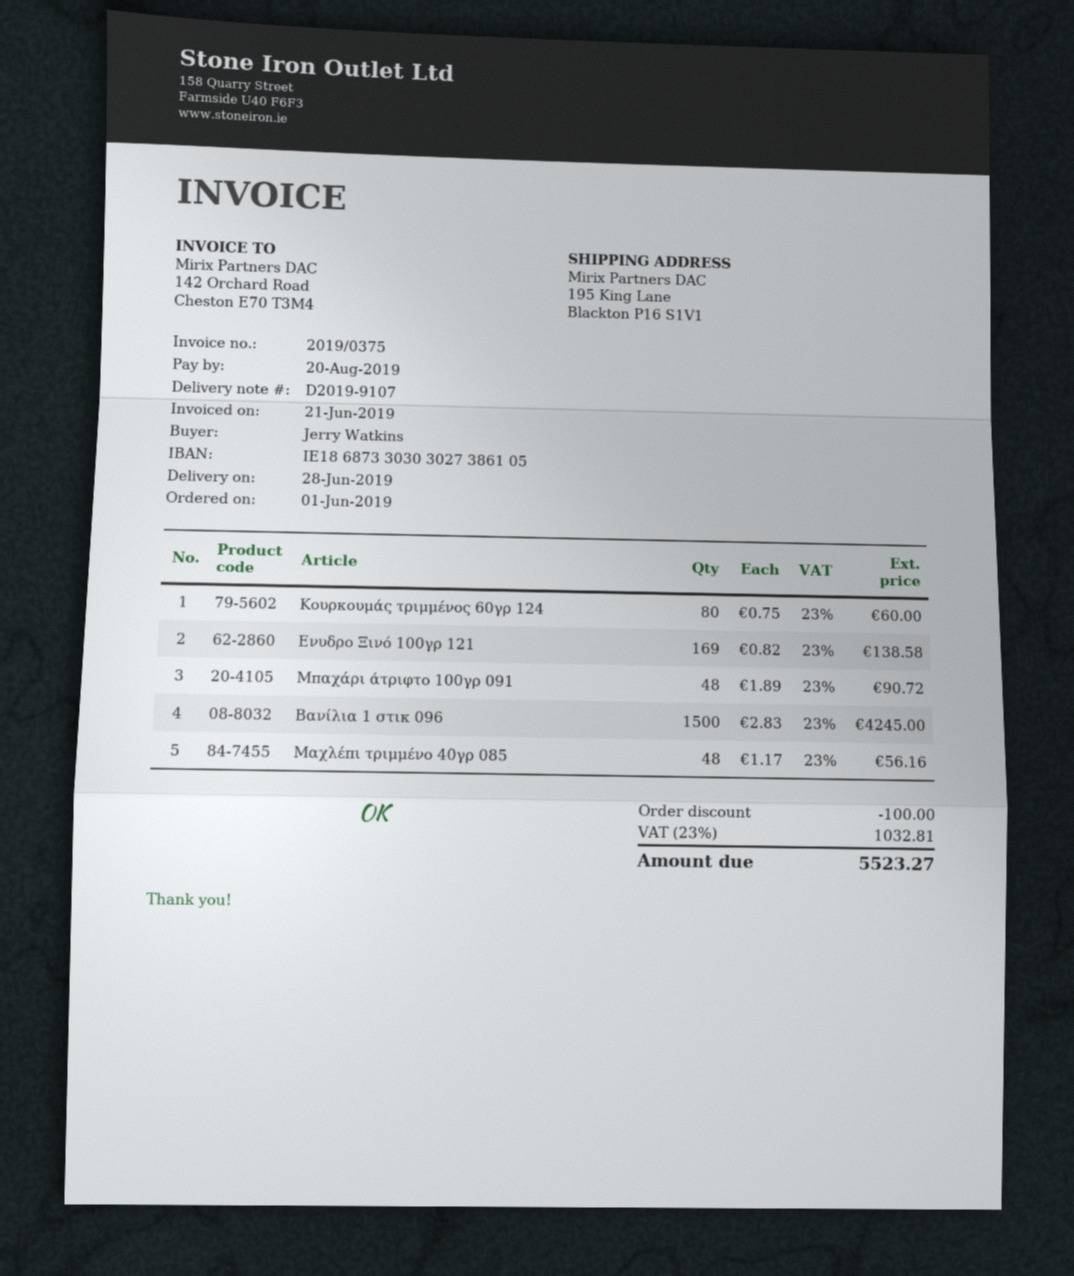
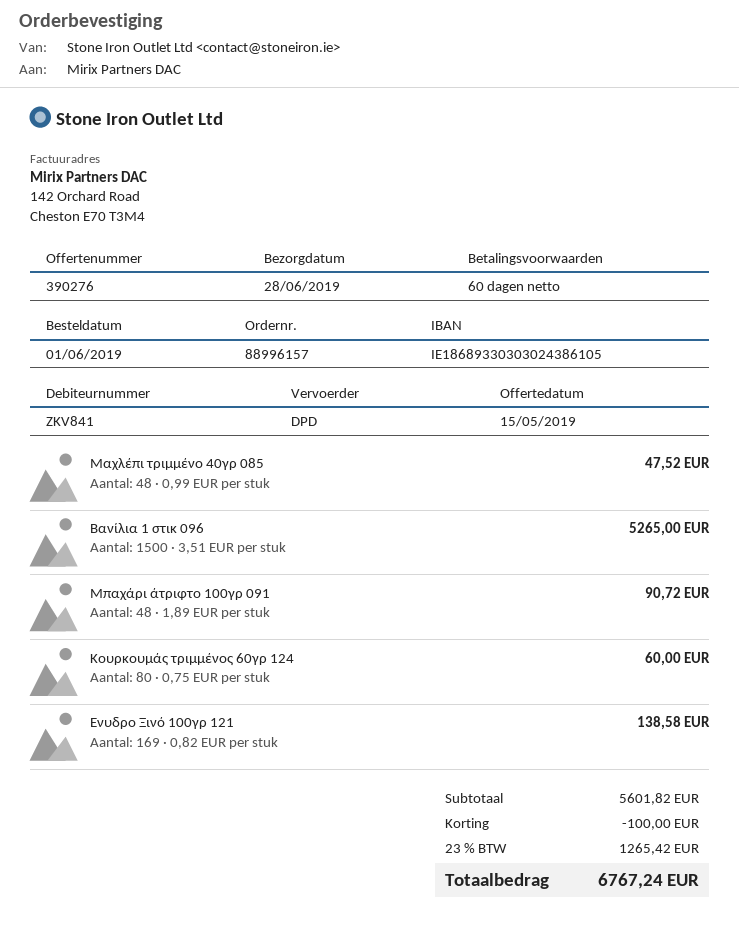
bank account: IE18687330303027386105 -> IE18689330303024386105
Βανίλια 1 στικ 096: 1500 x 2.83 = 4245.00 -> 1500 x 3.51 = 5265.00
Μαχλέπι τριμμένο 40γρ 085: 48 x 1.17 = 56.16 -> 48 x 0.99 = 47.52
tax: 23% = 1032.81 -> 23% = 1265.42
total: 5523.27 -> 6767.24

